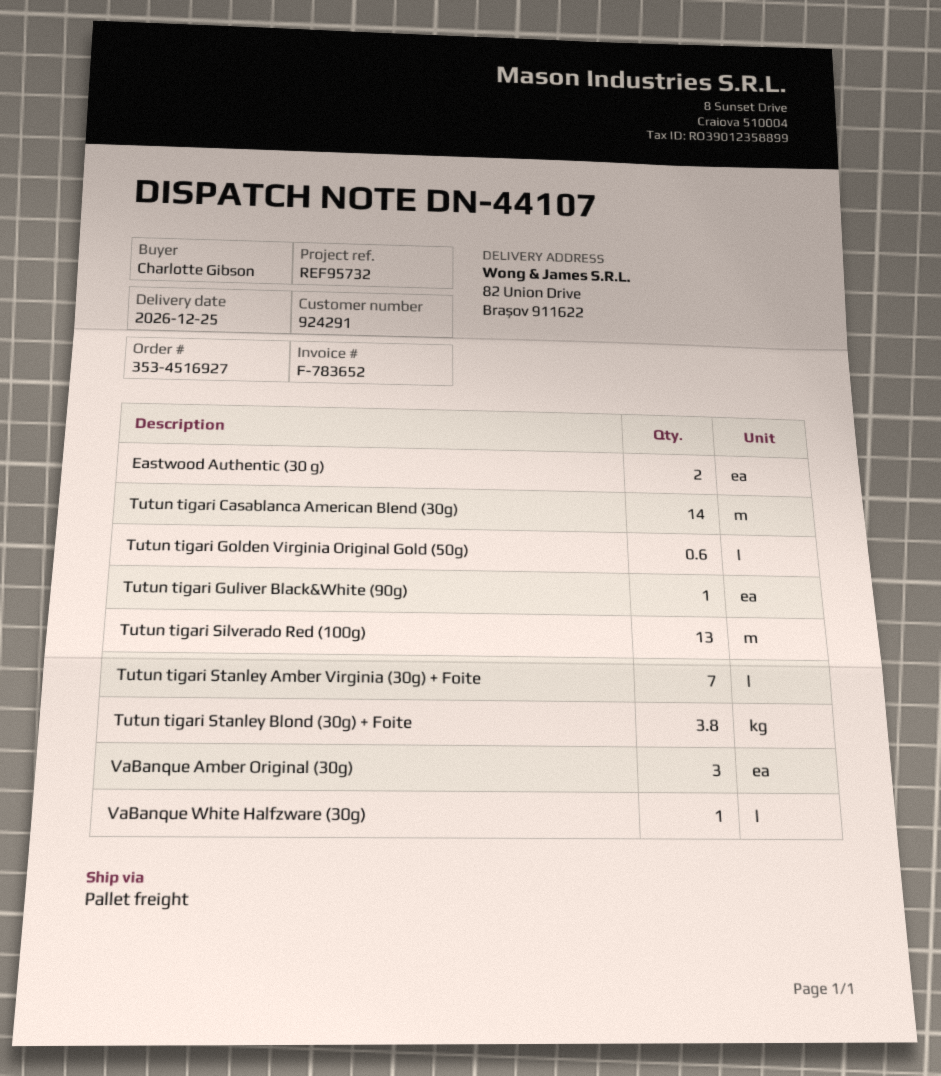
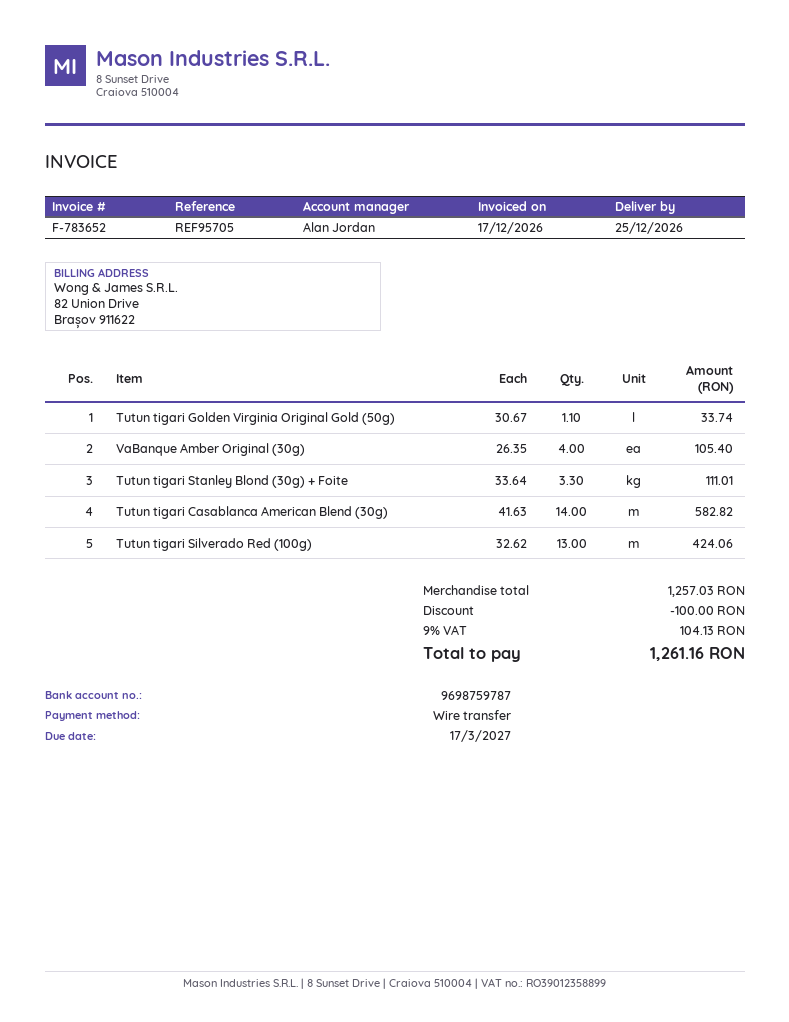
reference: REF95732 -> REF95705
Eastwood Authentic (30 g): 2 -> none
Tutun tigari Golden Virginia Original Gold (50g): 0.6 -> 1.1
Tutun tigari Guliver Black&White (90g): 1 -> none
Tutun tigari Stanley Amber Virginia (30g) + Foite: 7 -> none
Tutun tigari Stanley Blond (30g) + Foite: 3.8 -> 3.3
VaBanque Amber Original (30g): 3 -> 4
VaBanque White Halfzware (30g): 1 -> none

